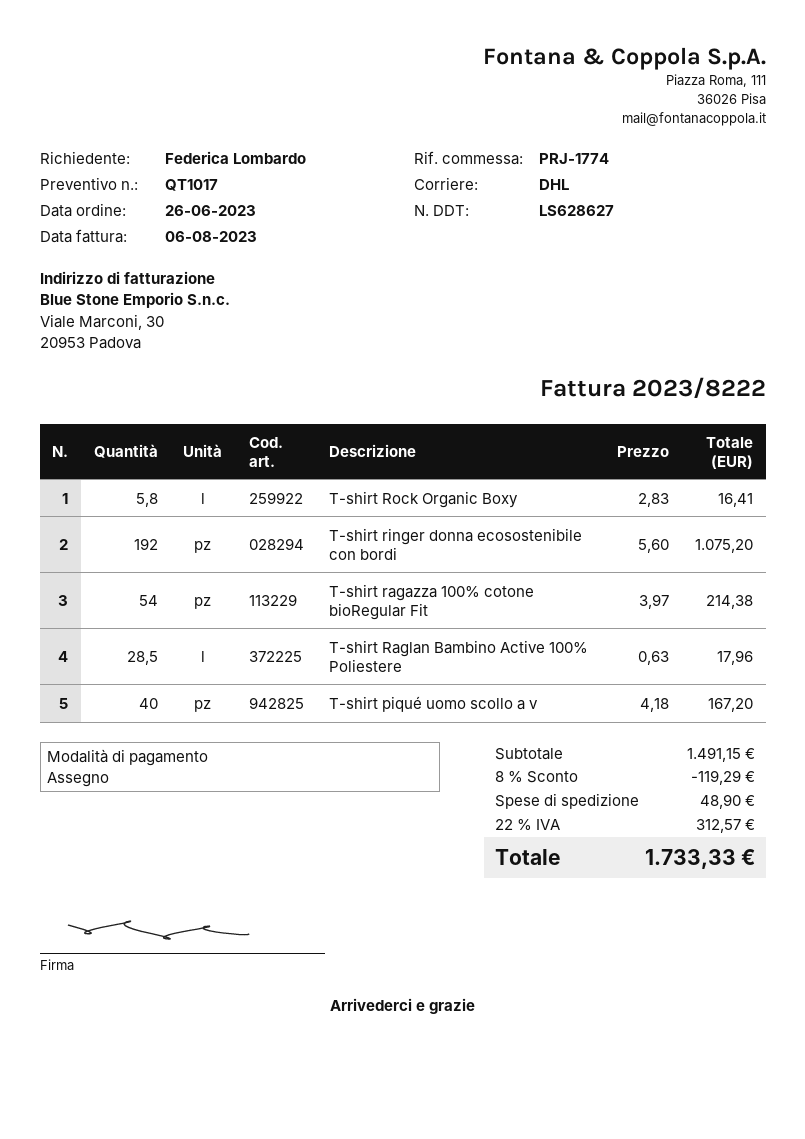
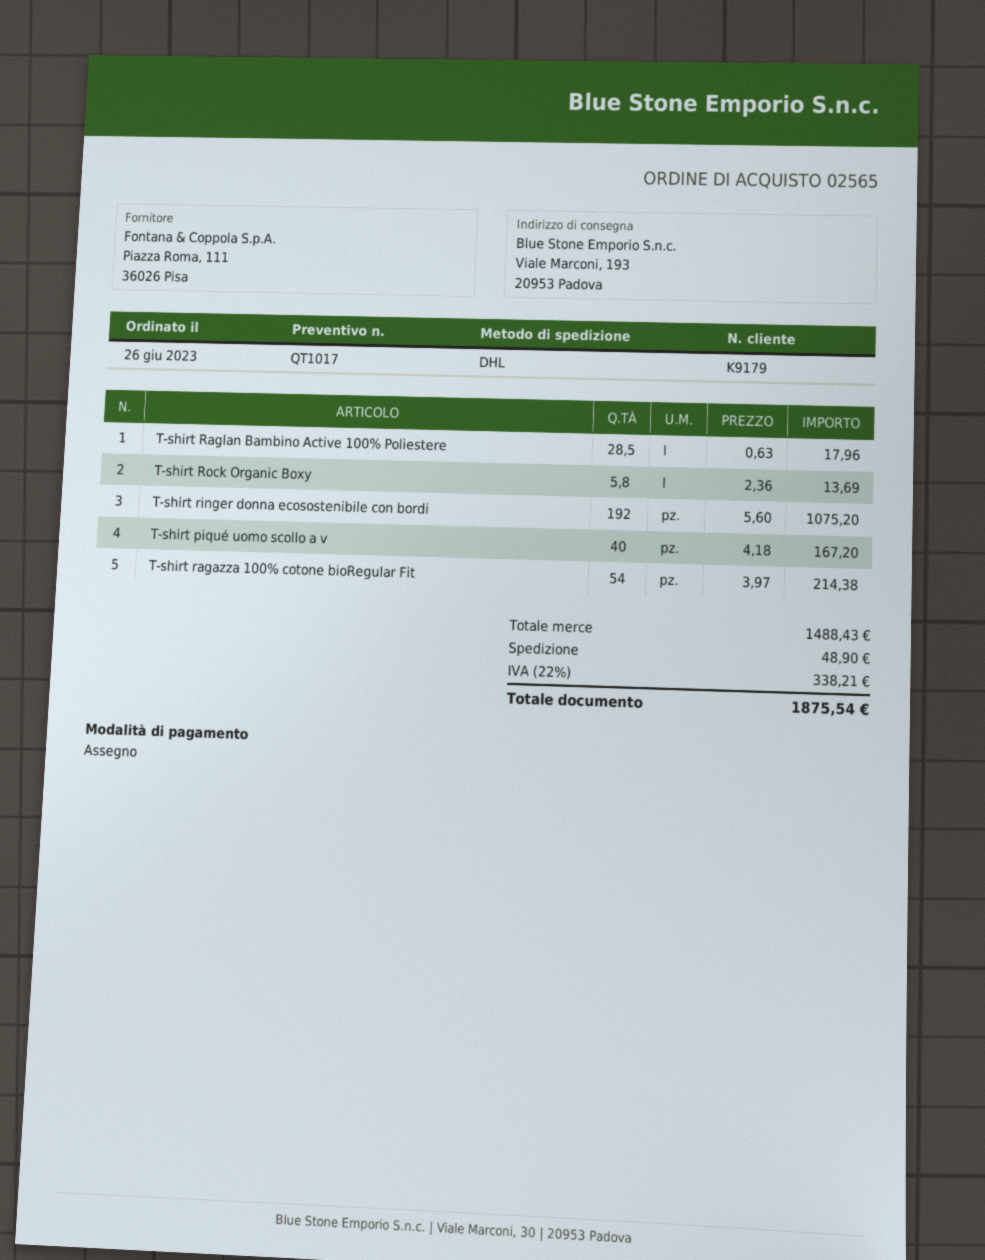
T-shirt Rock Organic Boxy: 5.8 x 2.83 = 16.41 -> 5.8 x 2.36 = 13.69
subtotal: 1491.15 -> 1488.43
discount: 8% = 119.29 -> none
tax: 22% = 312.57 -> 22% = 338.21
total: 1733.33 -> 1875.54

